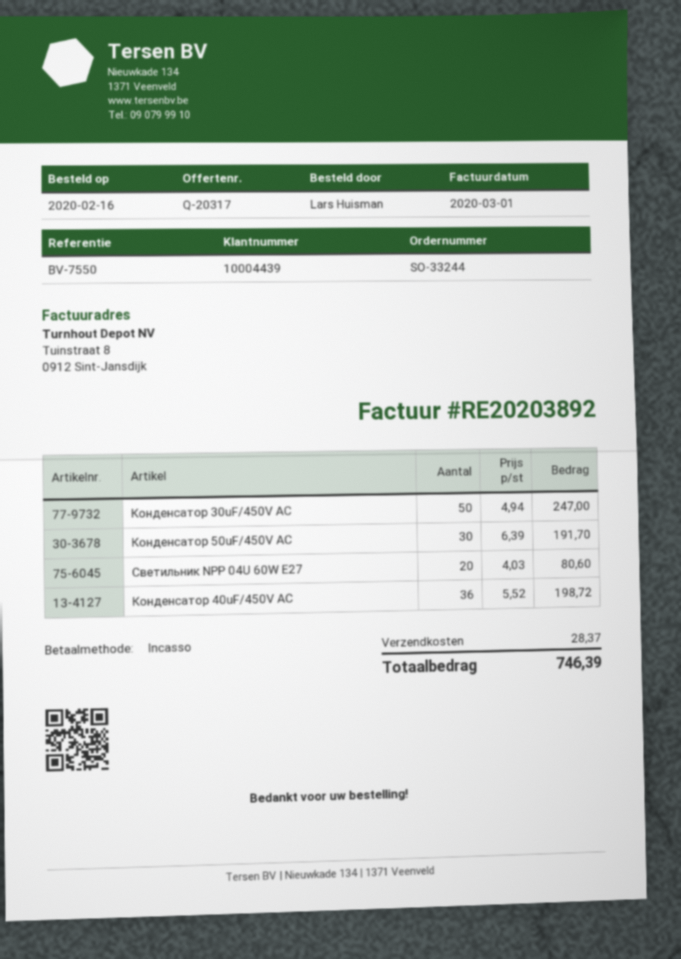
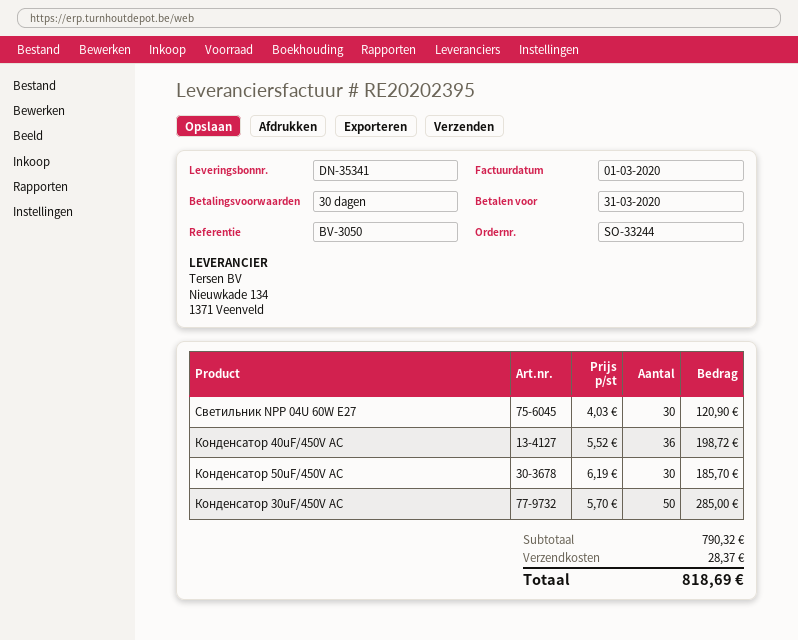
invoice number: RE20203892 -> RE20202395
reference: BV-7550 -> BV-3050
Конденсатор 30uF/450V AC: 50 x 4.94 = 247.00 -> 50 x 5.70 = 285.00
Конденсатор 50uF/450V AC: 30 x 6.39 = 191.70 -> 30 x 6.19 = 185.70
Светильник NPP 04U 60W E27: 20 x 4.03 = 80.60 -> 30 x 4.03 = 120.90
total: 746.39 -> 818.69

